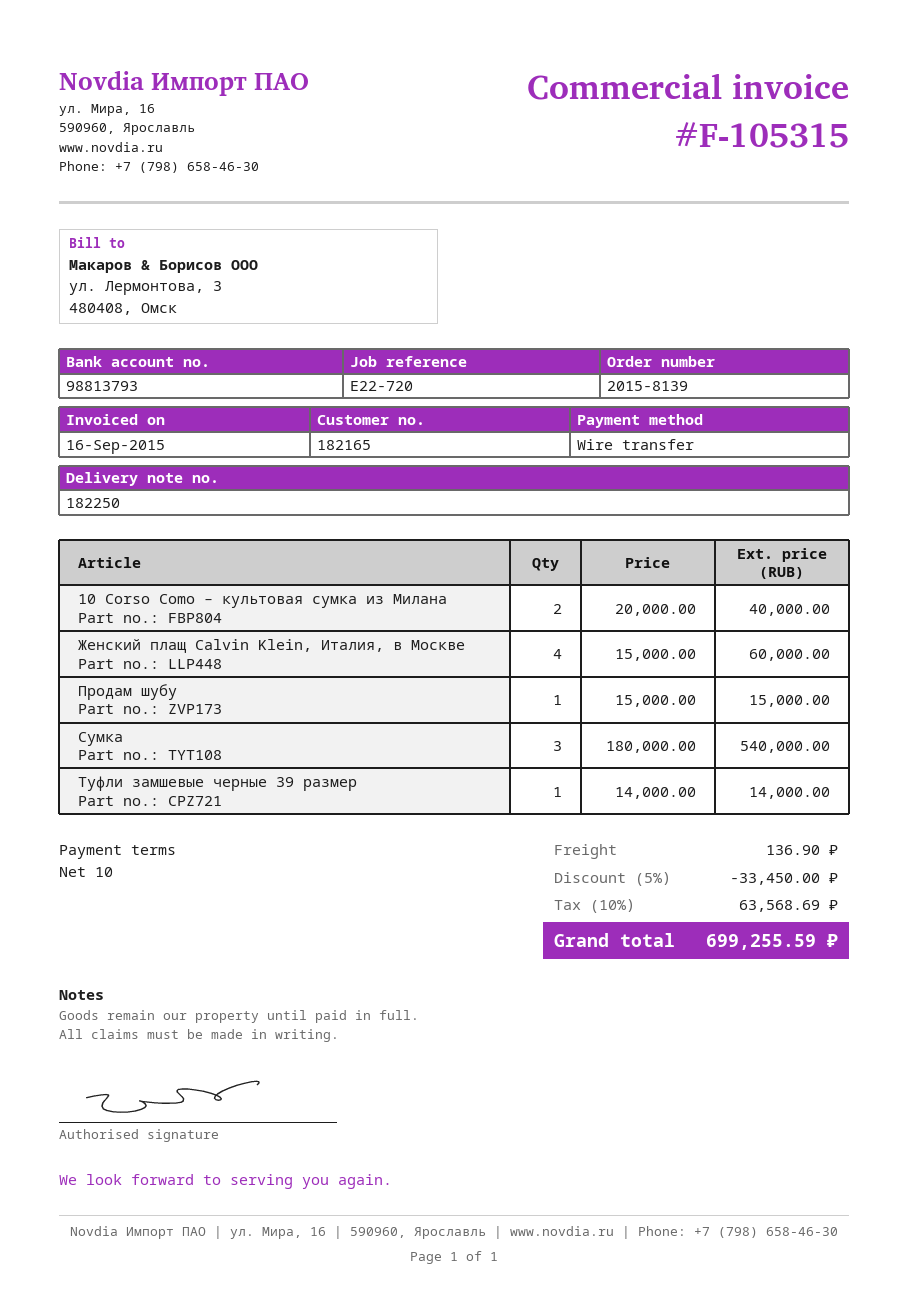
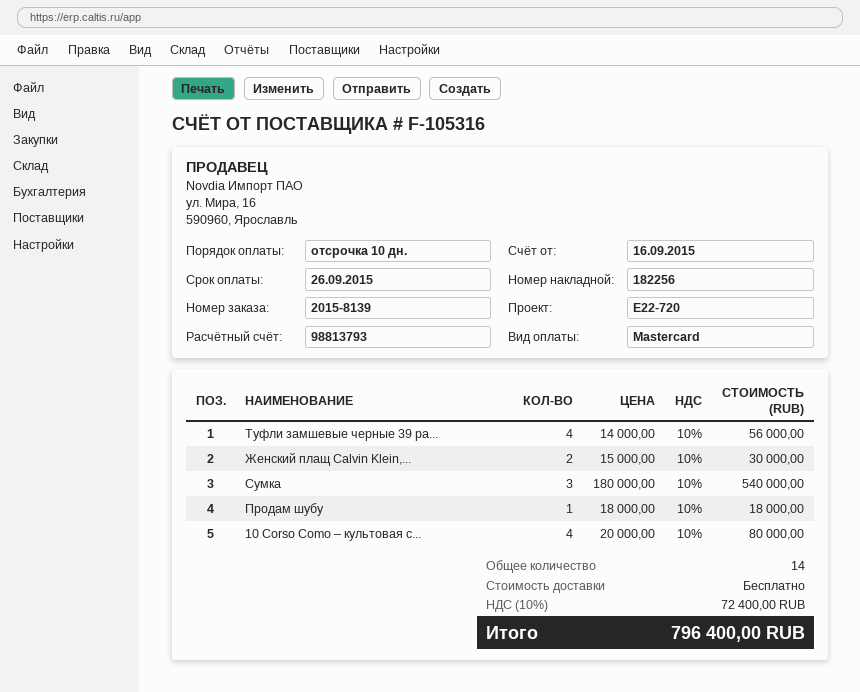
delivery note number: 182250 -> 182256
invoice number: F-105315 -> F-105316
payment method: bank transfer -> Mastercard
10 Corso Como – культовая сумка из Милана: 2 x 20000.00 = 40000.00 -> 4 x 20000.00 = 80000.00
Женский плащ Calvin Klein, Италия, в Москве: 4 x 15000.00 = 60000.00 -> 2 x 15000.00 = 30000.00
Продам шубу: 1 x 15000.00 = 15000.00 -> 1 x 18000.00 = 18000.00
Туфли замшевые черные 39 размер: 1 x 14000.00 = 14000.00 -> 4 x 14000.00 = 56000.00
discount: 5% = 33450.00 -> none
shipping: 136.90 -> 0.00
tax: 10% = 63568.69 -> 10% = 72400.00
total: 699255.59 -> 796400.00

